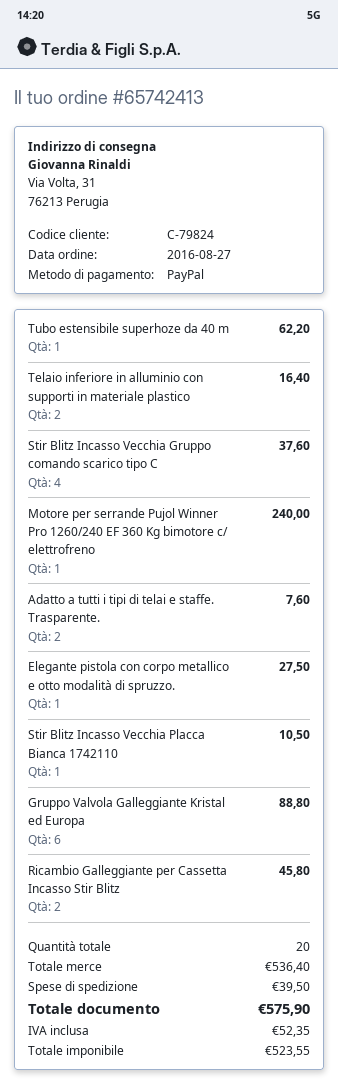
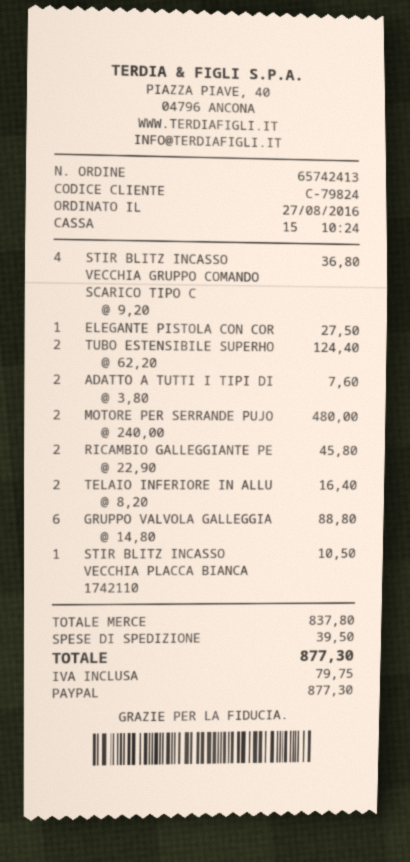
Tubo estensibile superhoze da 40 m: 1 for 62.20 -> 2 for 124.40
Stir Blitz Incasso Vecchia Gruppo comando scarico tipo C: 4 for 37.60 -> 4 for 36.80
Motore per serrande Pujol Winner Pro 1260/240 EF 360 Kg bimotore c/ elettrofreno: 1 for 240.00 -> 2 for 480.00
subtotal: 536.40 -> 837.80
tax: 52.35 -> 79.75
total: 575.90 -> 877.30

